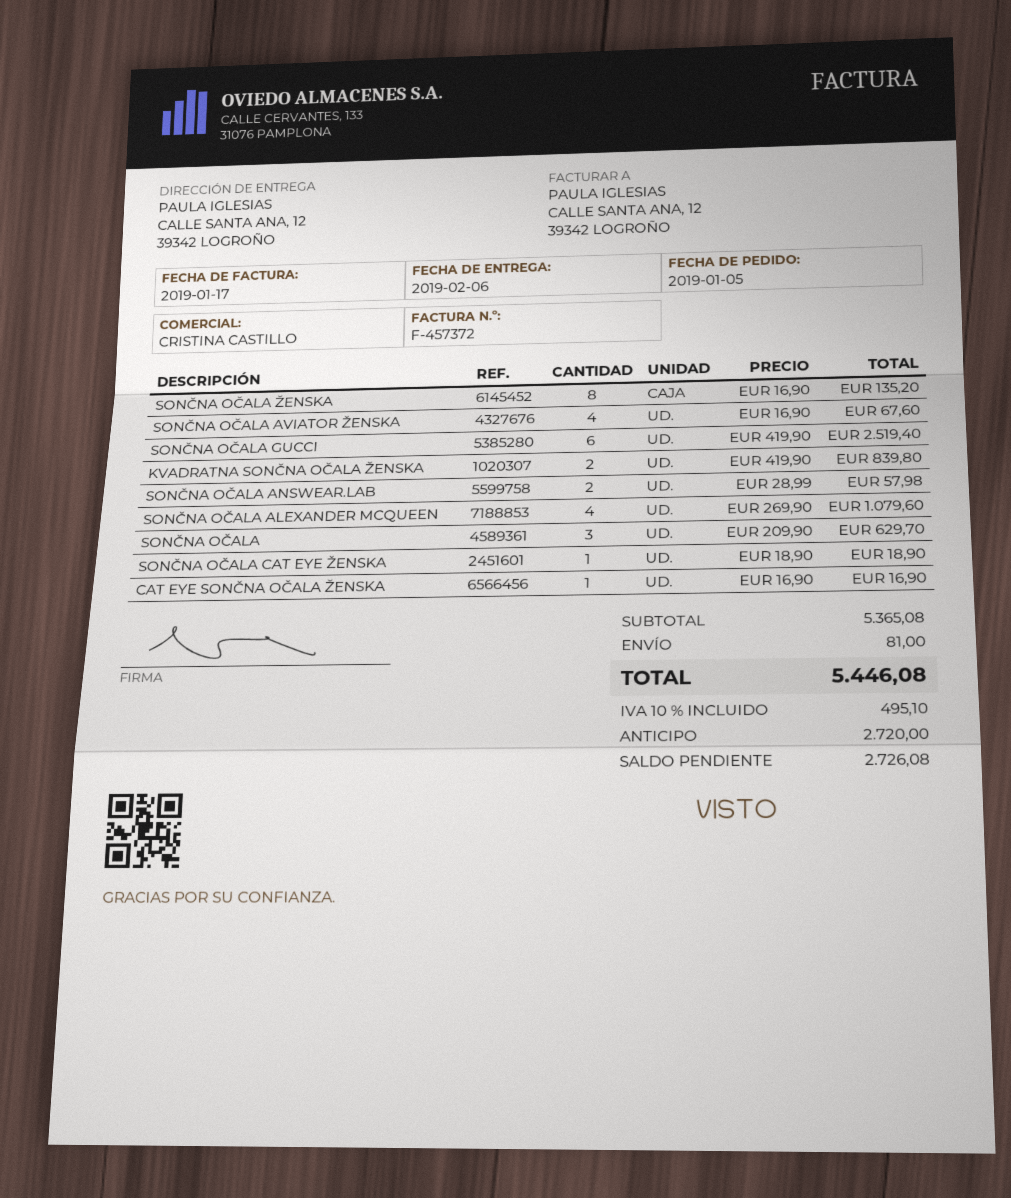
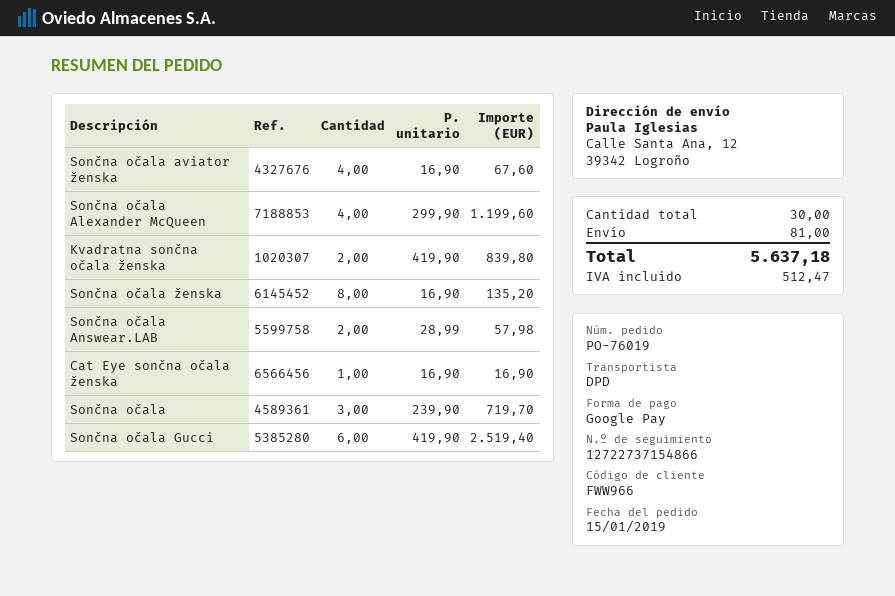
order date: 2019-01-05 -> 2019-01-15
SONČNA OČALA ALEXANDER MCQUEEN: 4 x 269.90 = 1079.60 -> 4 x 299.90 = 1199.60
SONČNA OČALA: 3 x 209.90 = 629.70 -> 3 x 239.90 = 719.70
SONČNA OČALA CAT EYE ŽENSKA: 1 x 18.90 = 18.90 -> none
tax: 495.10 -> 512.47
total: 5446.08 -> 5637.18

